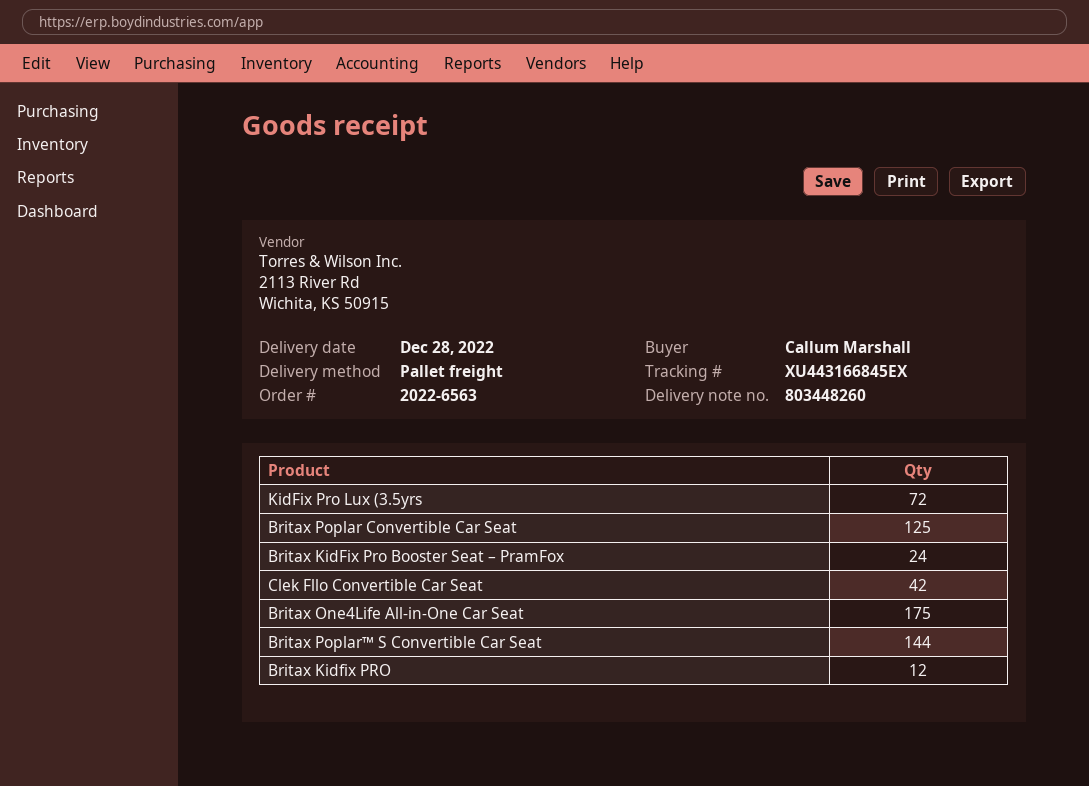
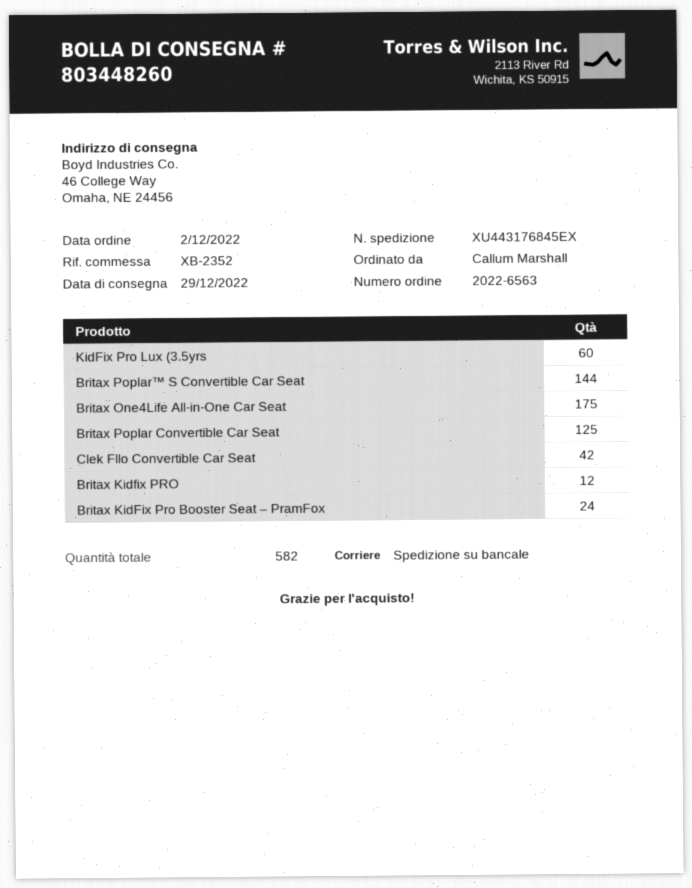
delivery date: 2022-12-28 -> 2022-12-29
tracking number: XU443166845EX -> XU443176845EX
KidFix Pro Lux (3.5yrs: 72 -> 60

